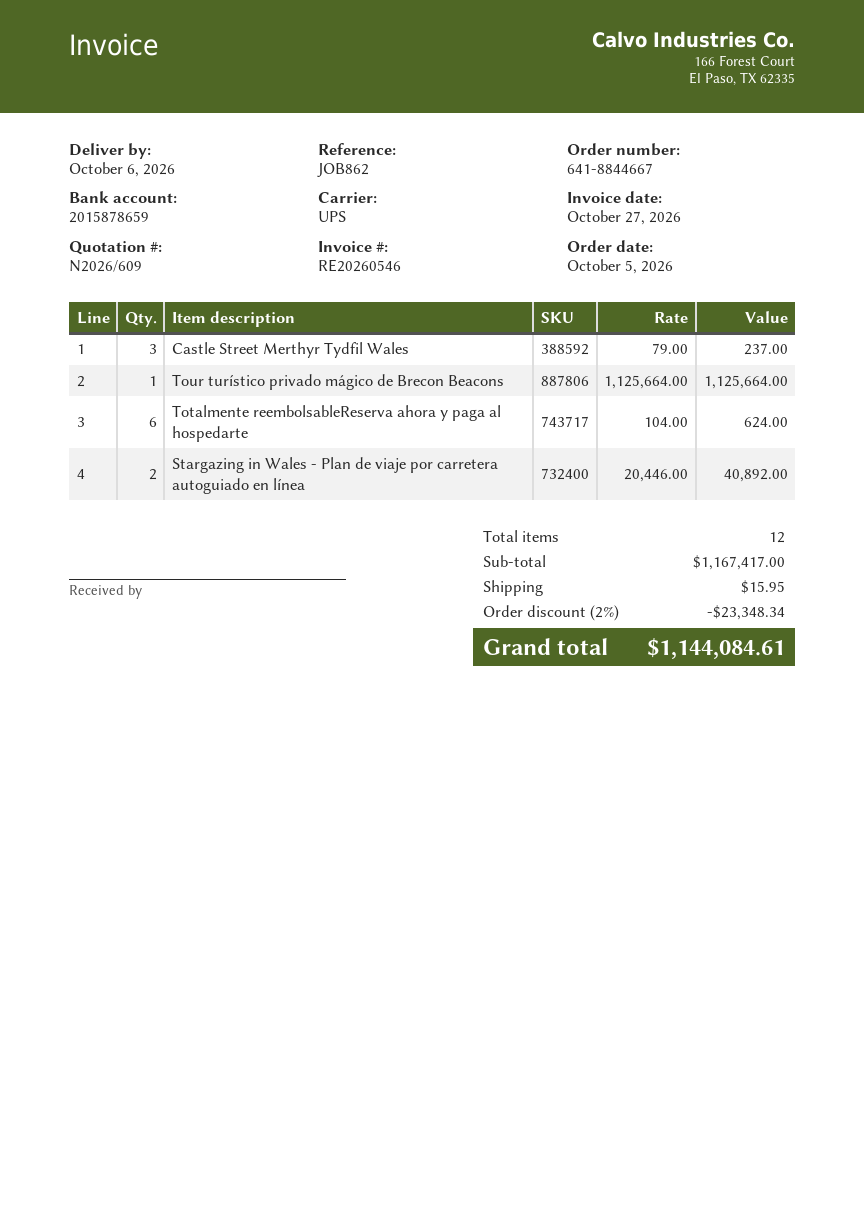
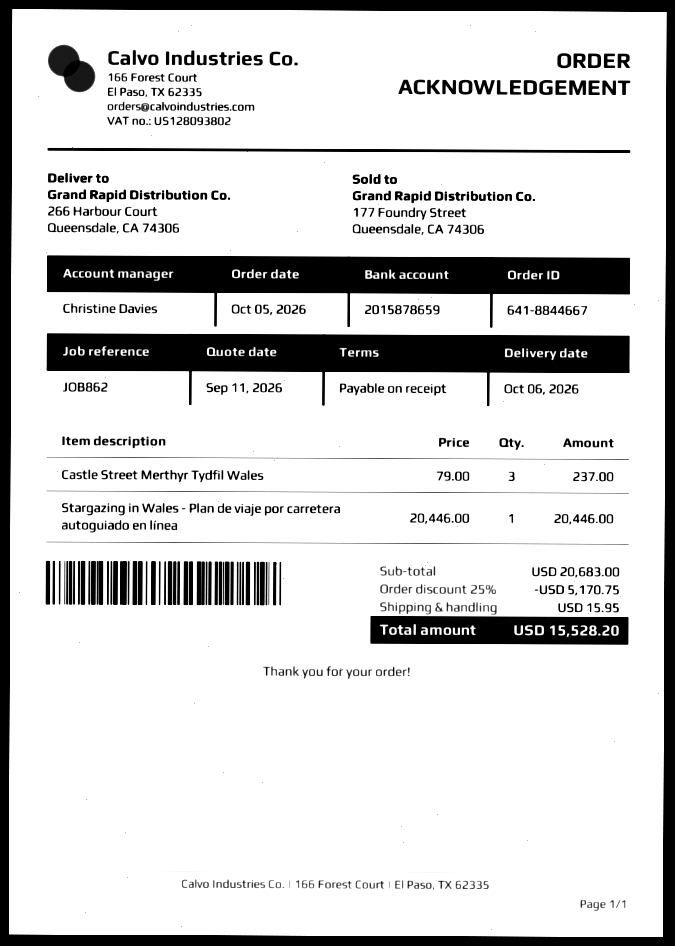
Tour turístico privado mágico de Brecon Beacons: 1 x 1125664.00 = 1125664.00 -> none
Totalmente reembolsableReserva ahora y paga al hospedarte: 6 x 104.00 = 624.00 -> none
Stargazing in Wales - Plan de viaje por carretera autoguiado en línea: 2 x 20446.00 = 40892.00 -> 1 x 20446.00 = 20446.00
subtotal: 1167417.00 -> 20683.00
discount: 2% = 23348.34 -> 25% = 5170.75
total: 1144084.61 -> 15528.20

